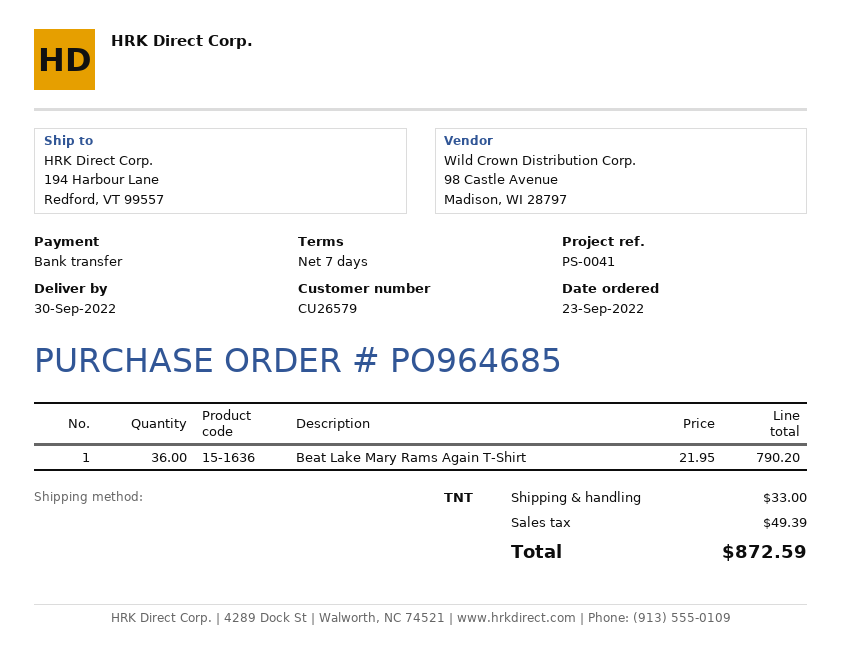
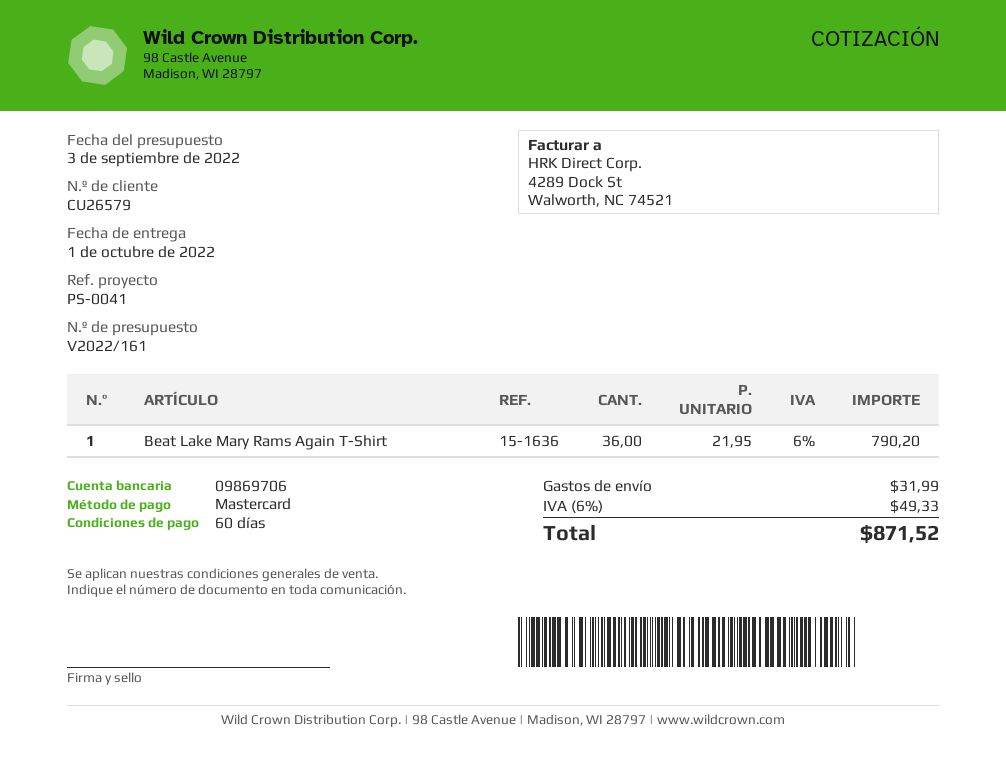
delivery date: 2022-09-30 -> 2022-10-01
payment terms: 7 days -> 60 days
payment method: bank transfer -> Mastercard
shipping: 33.00 -> 31.99
tax: 49.39 -> 49.33
total: 872.59 -> 871.52

